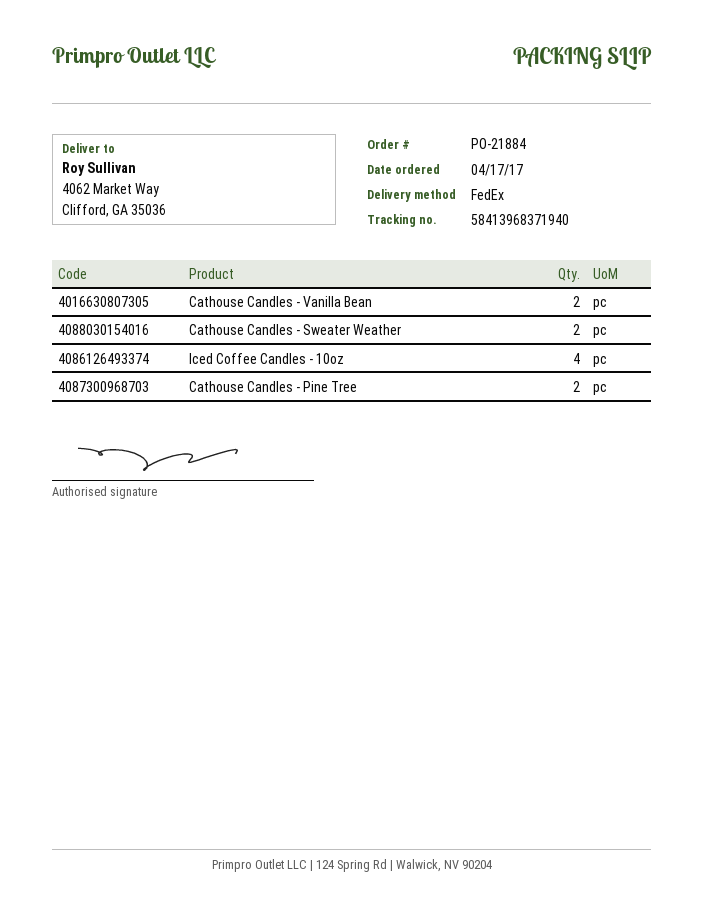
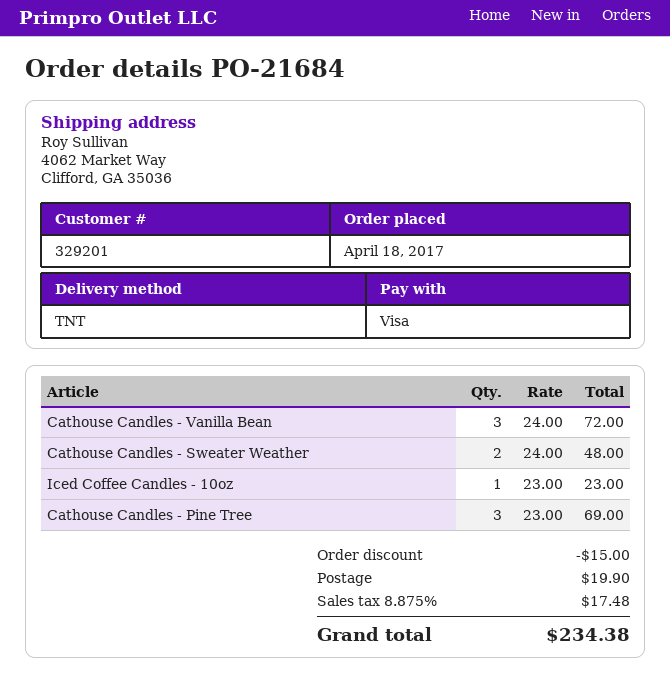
order number: PO-21884 -> PO-21684
order date: 2017-04-17 -> 2017-04-18
shipping method: FedEx -> TNT
Cathouse Candles - Vanilla Bean: 2 -> 3
Iced Coffee Candles - 10oz: 4 -> 1
Cathouse Candles - Pine Tree: 2 -> 3

